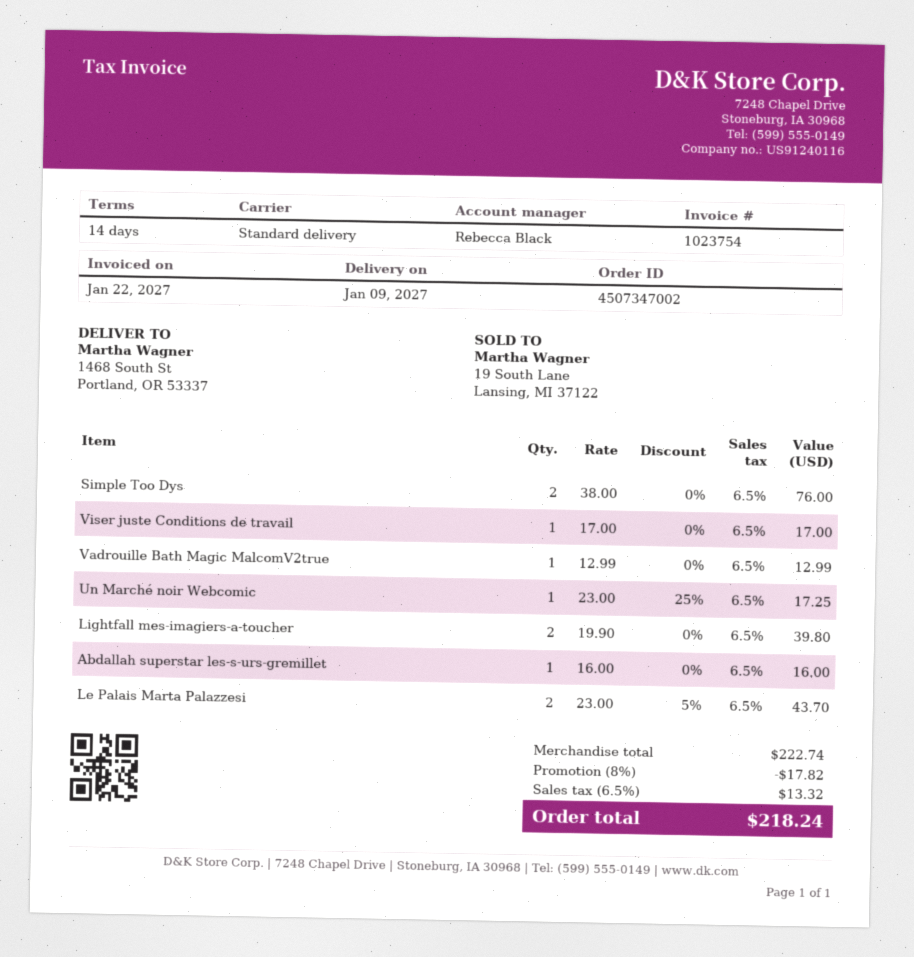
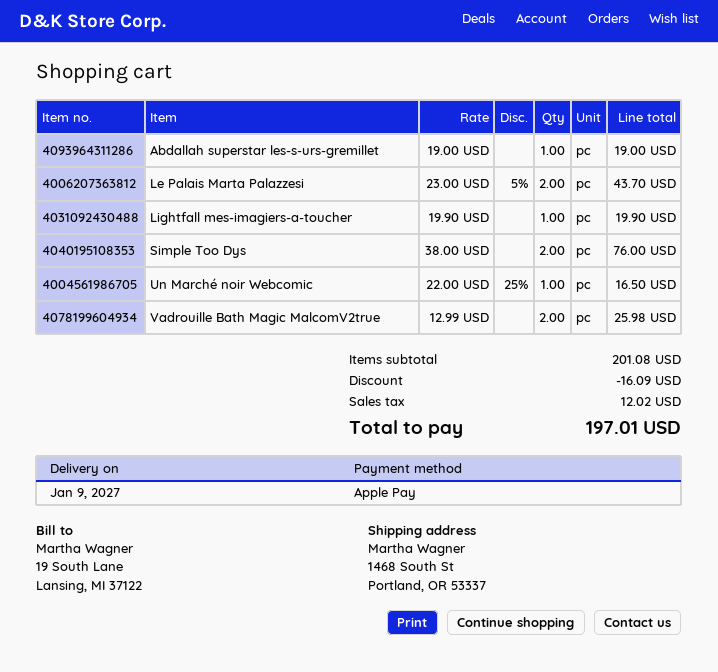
Viser juste Conditions de travail: 1 x 17.00 = 17.00 -> none
Vadrouille Bath Magic MalcomV2true: 1 x 12.99 = 12.99 -> 2 x 12.99 = 25.98
Un Marché noir Webcomic: 1 x 23.00 - 25% = 17.25 -> 1 x 22.00 - 25% = 16.50
Lightfall mes-imagiers-a-toucher: 2 x 19.90 = 39.80 -> 1 x 19.90 = 19.90
Abdallah superstar les-s-urs-gremillet: 1 x 16.00 = 16.00 -> 1 x 19.00 = 19.00
subtotal: 222.74 -> 201.08
discount: 17.82 -> 16.09
tax: 13.32 -> 12.02
total: 218.24 -> 197.01

